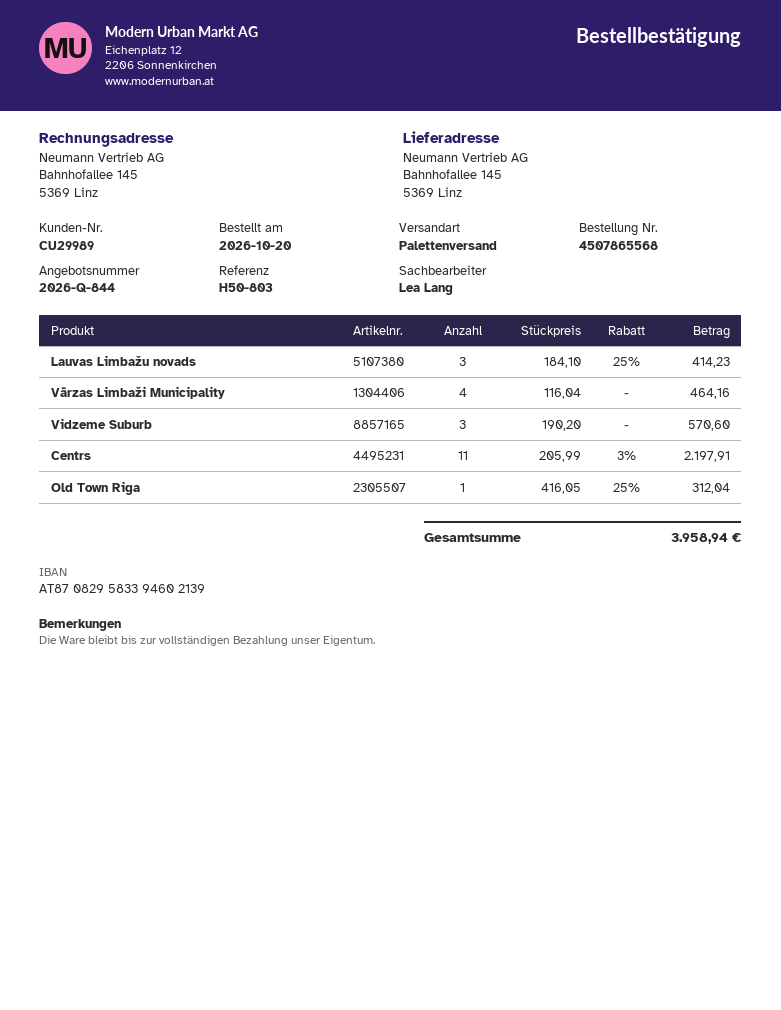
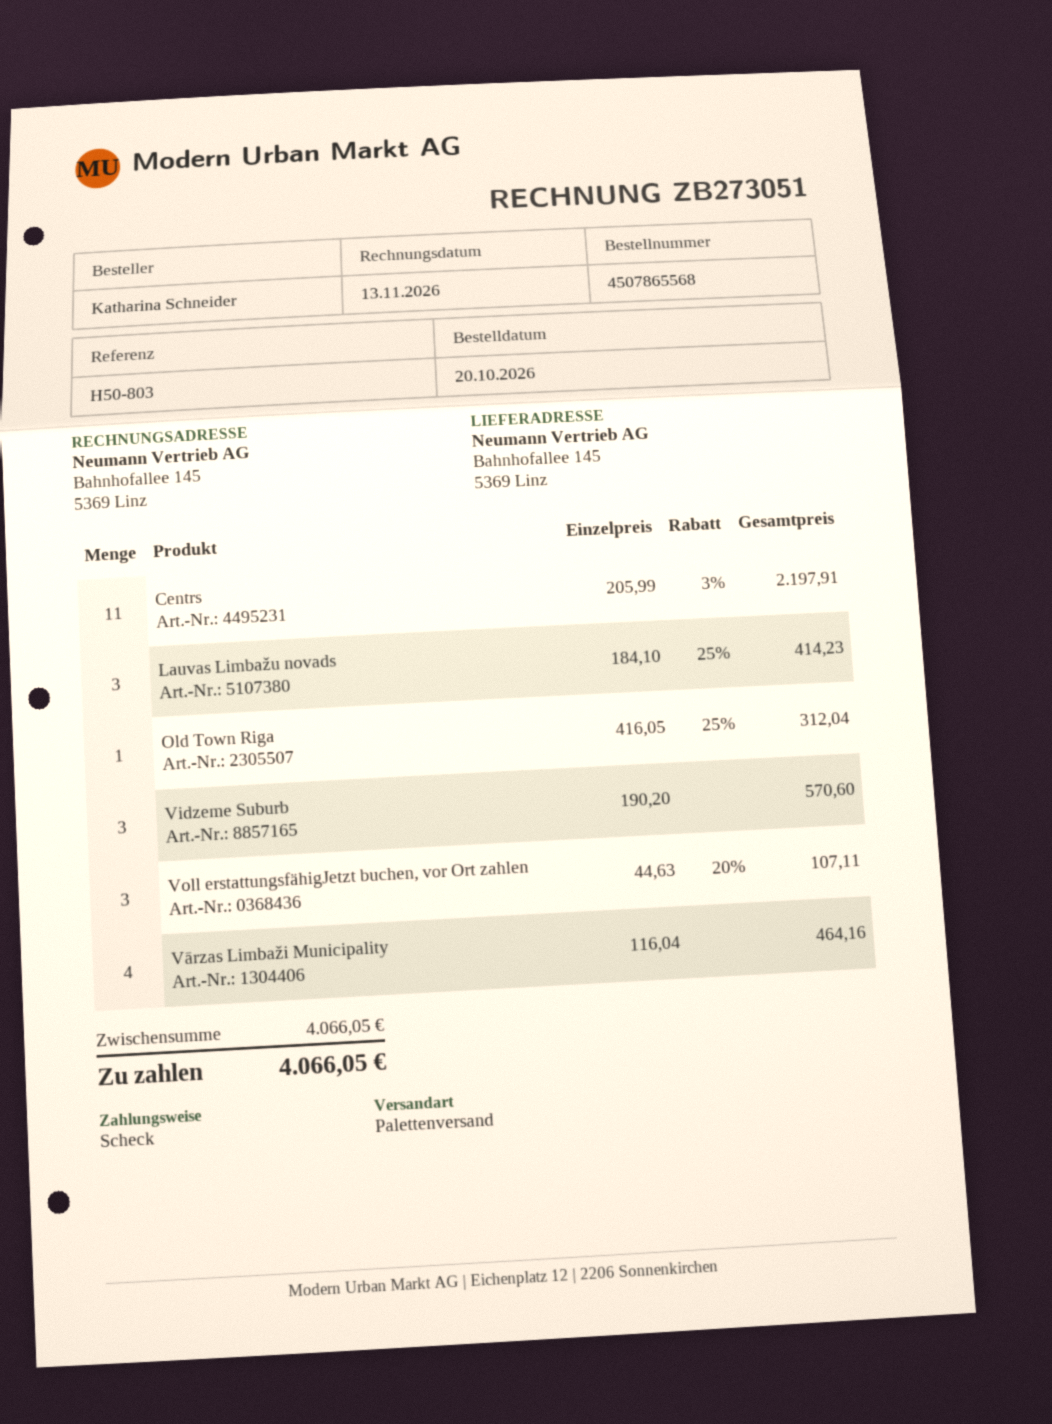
Voll erstattungsfähigJetzt buchen, vor Ort zahlen: none -> 3 x 44.63 - 20% = 107.11
total: 3958.94 -> 4066.05

